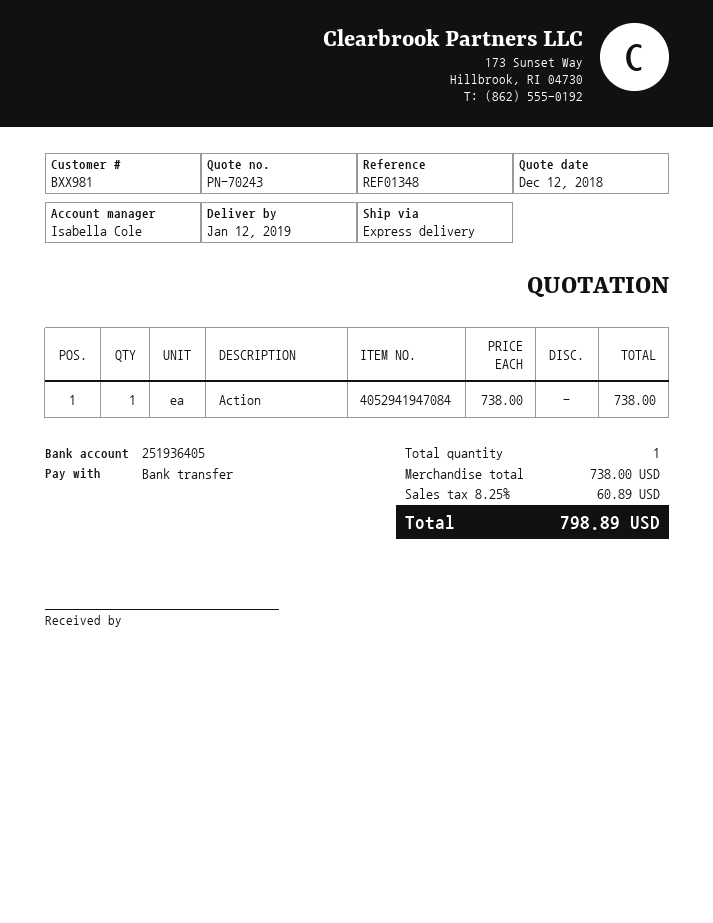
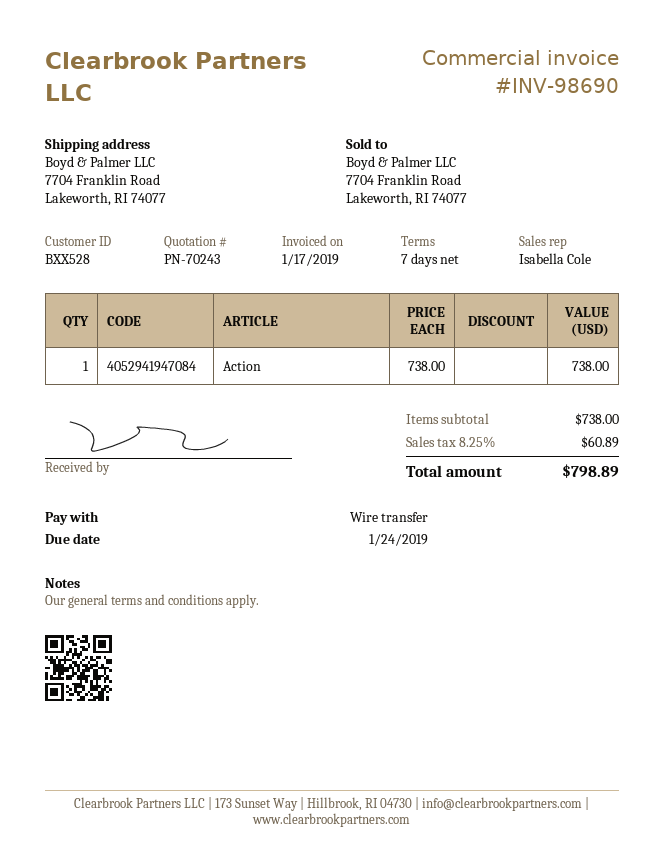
customer number: BXX981 -> BXX528

